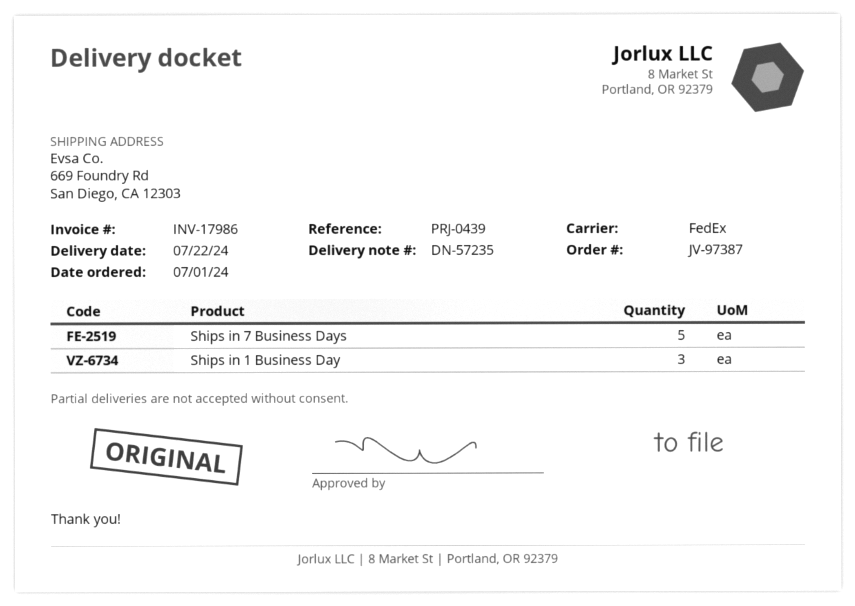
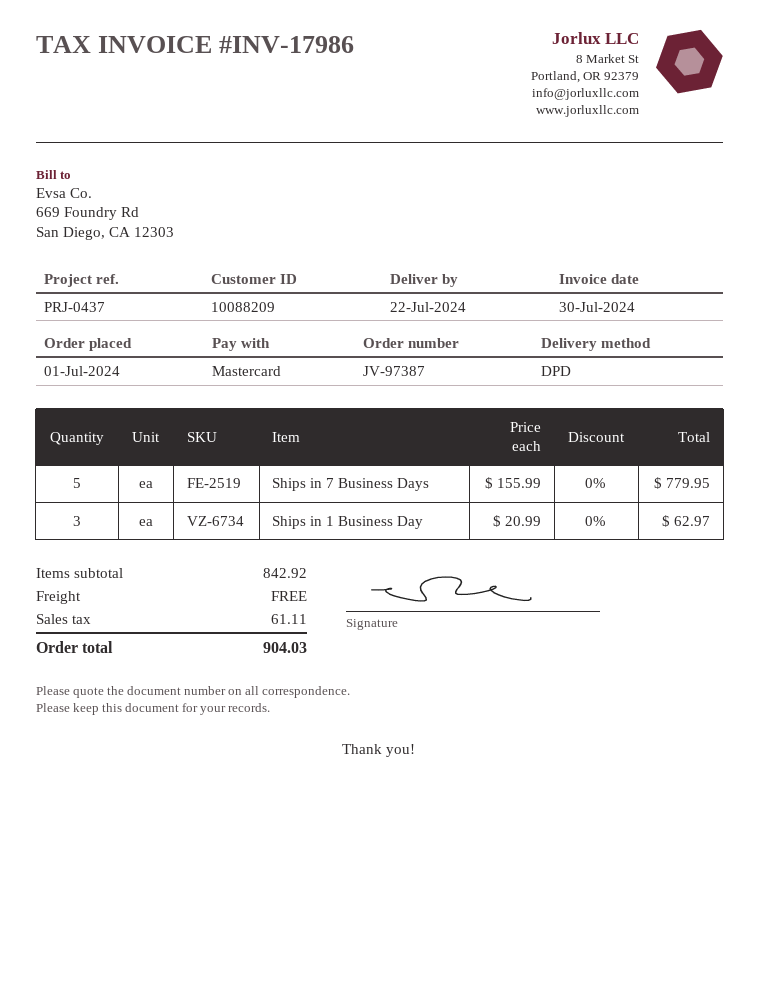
reference: PRJ-0439 -> PRJ-0437
shipping method: FedEx -> DPD

